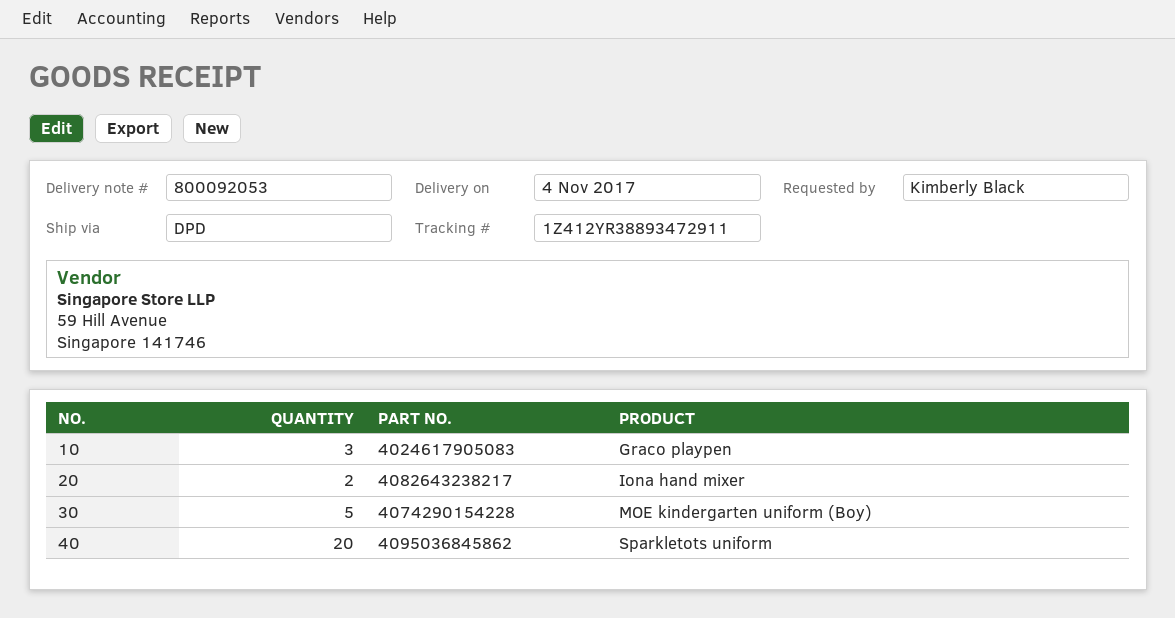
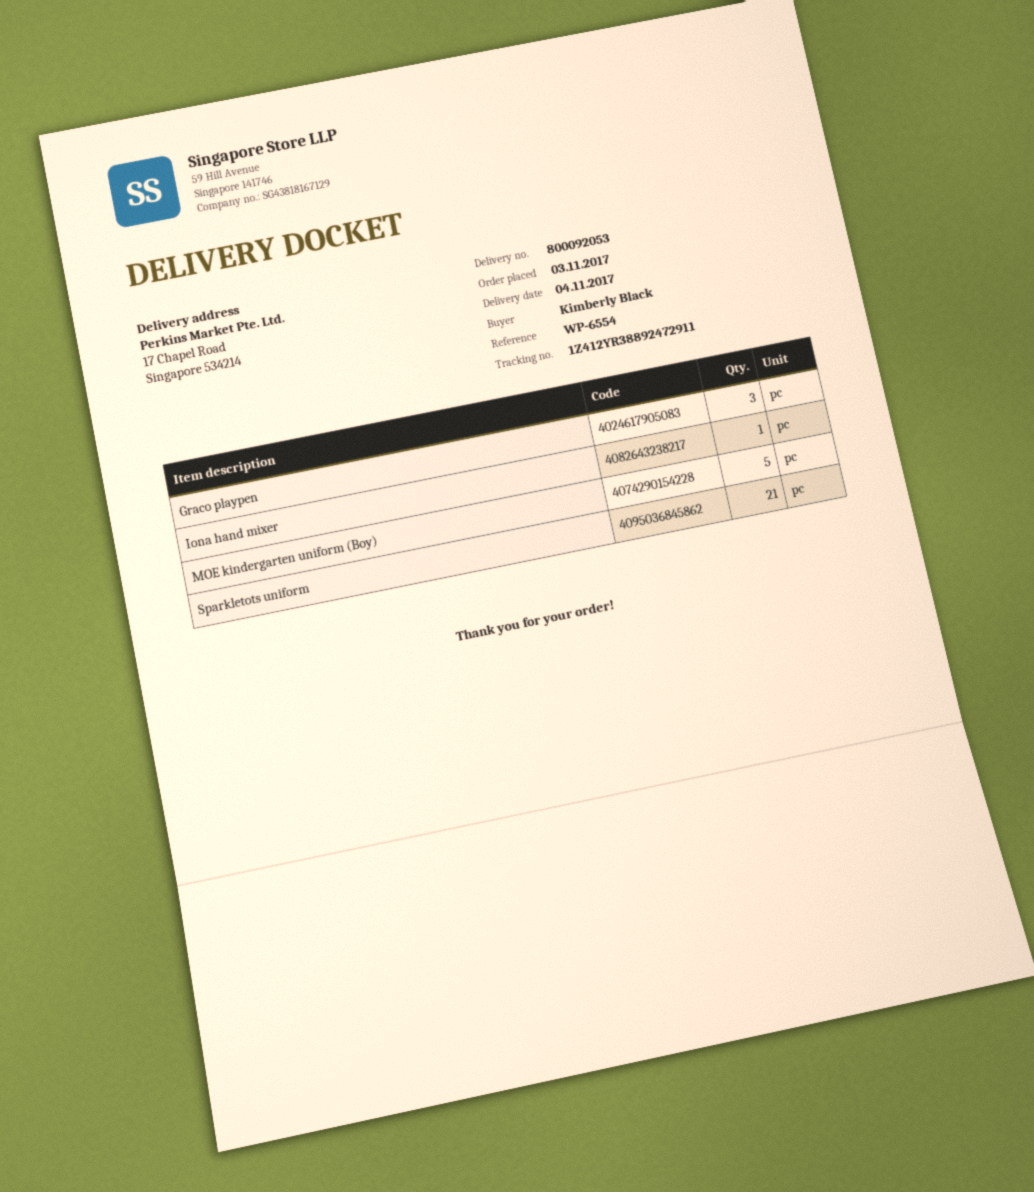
tracking number: 1Z412YR38893472911 -> 1Z412YR38892472911
Iona hand mixer: 2 -> 1
Sparkletots uniform: 20 -> 21

